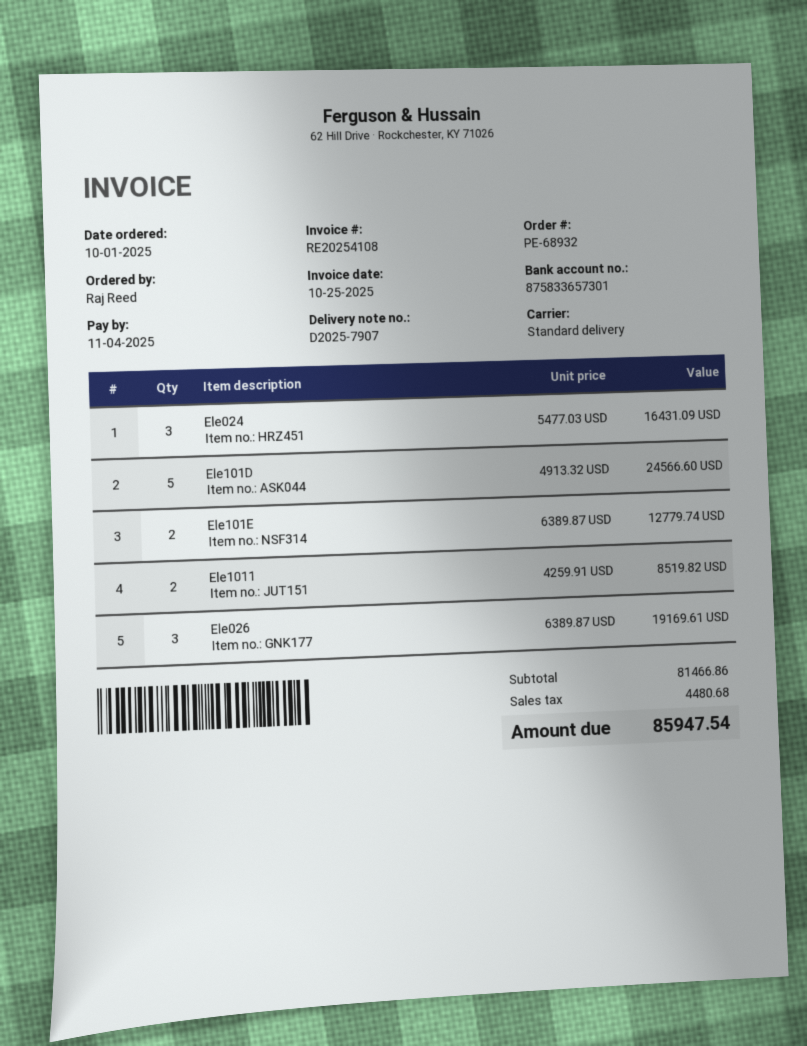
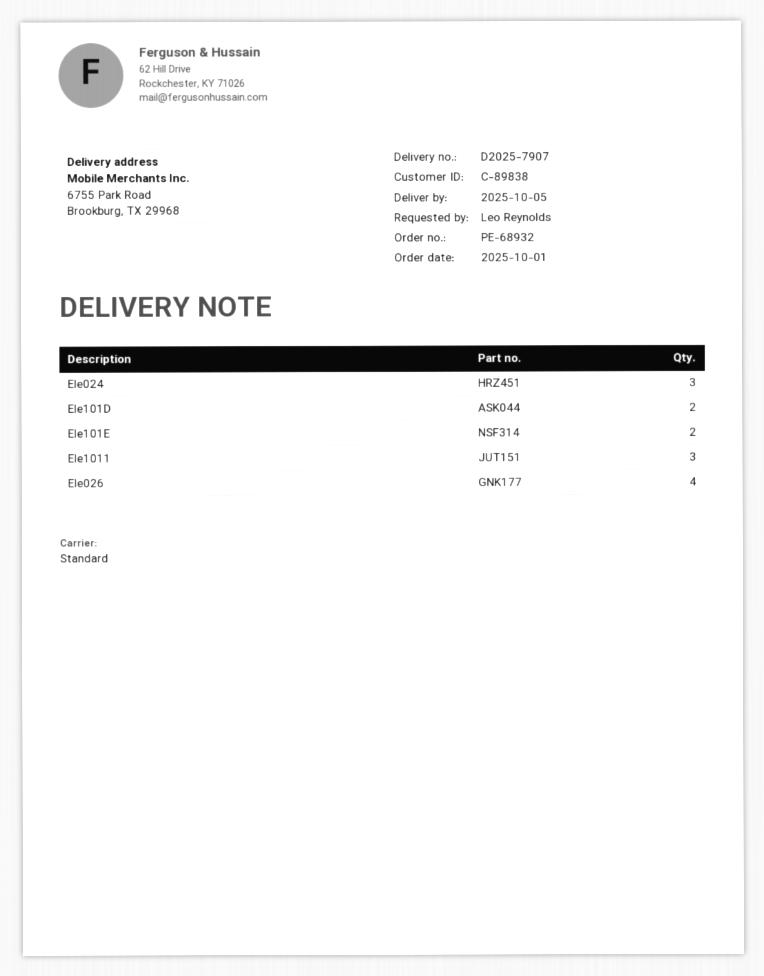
ordered by: Raj Reed -> Leo Reynolds
Ele101D: 5 -> 2
Ele1011: 2 -> 3
Ele026: 3 -> 4

